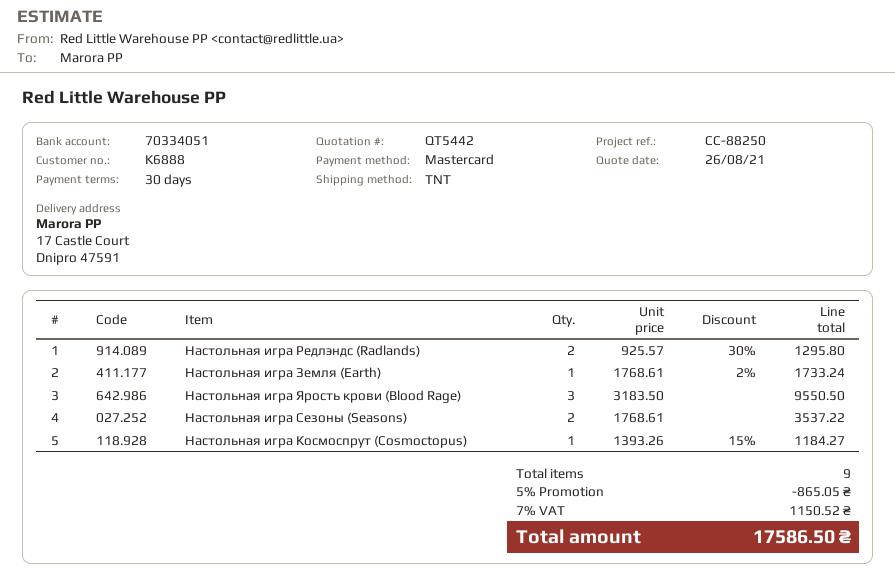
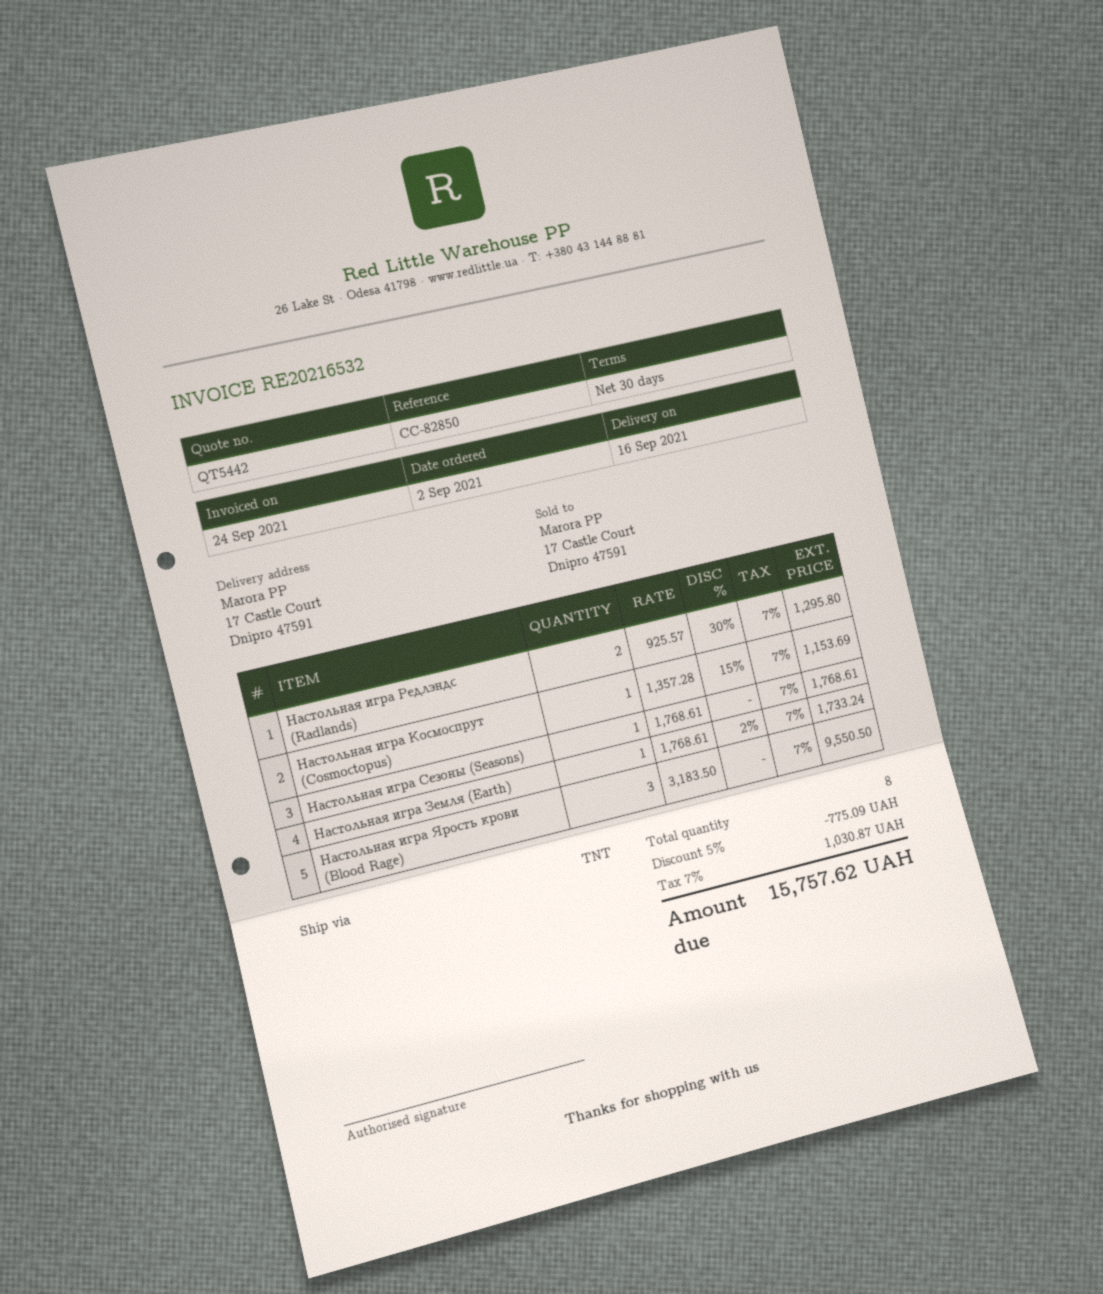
reference: CC-88250 -> CC-82850
Настольная игра Сезоны (Seasons): 2 x 1768.61 = 3537.22 -> 1 x 1768.61 = 1768.61
Настольная игра Космоспрут (Cosmoctopus): 1 x 1393.26 - 15% = 1184.27 -> 1 x 1357.28 - 15% = 1153.69
total quantity: 9 -> 8
discount: 5% = 865.05 -> 5% = 775.09
tax: 7% = 1150.52 -> 7% = 1030.87
total: 17586.50 -> 15757.62

